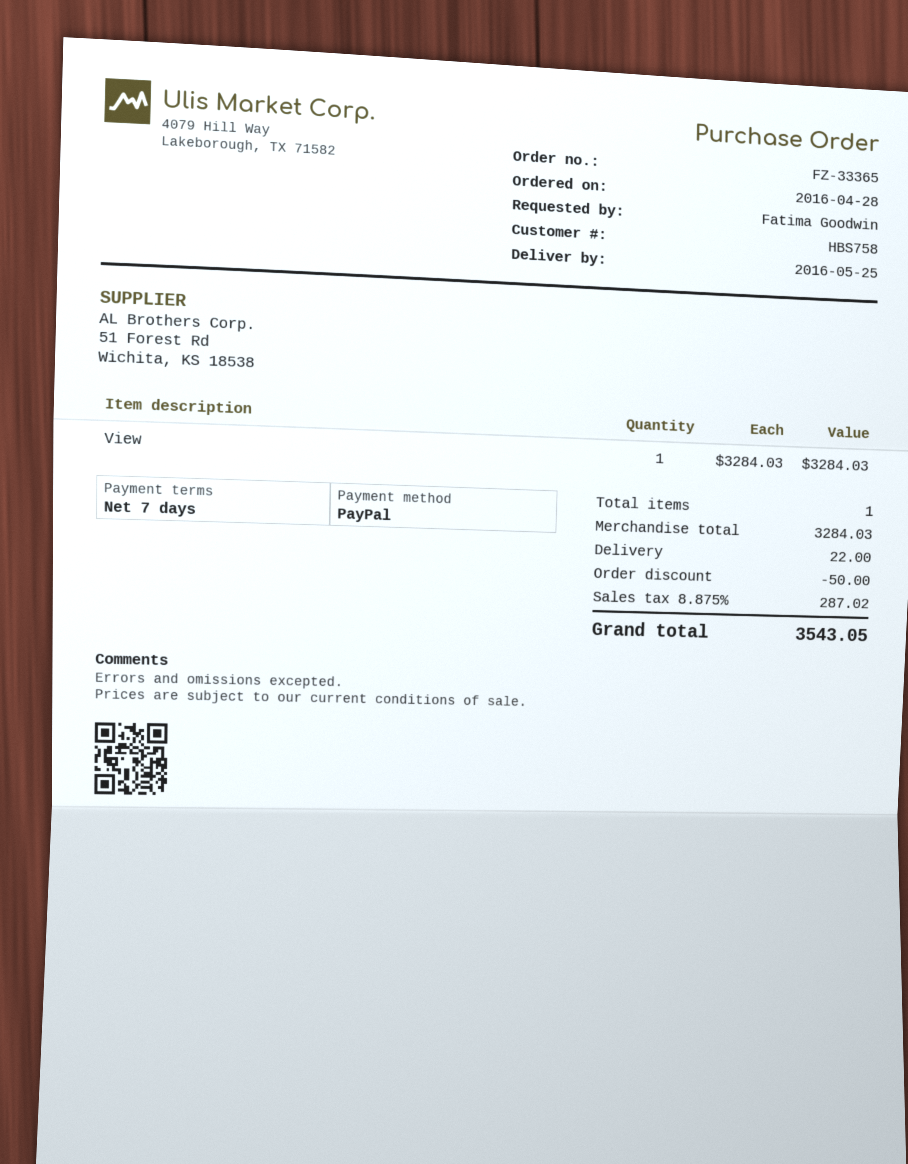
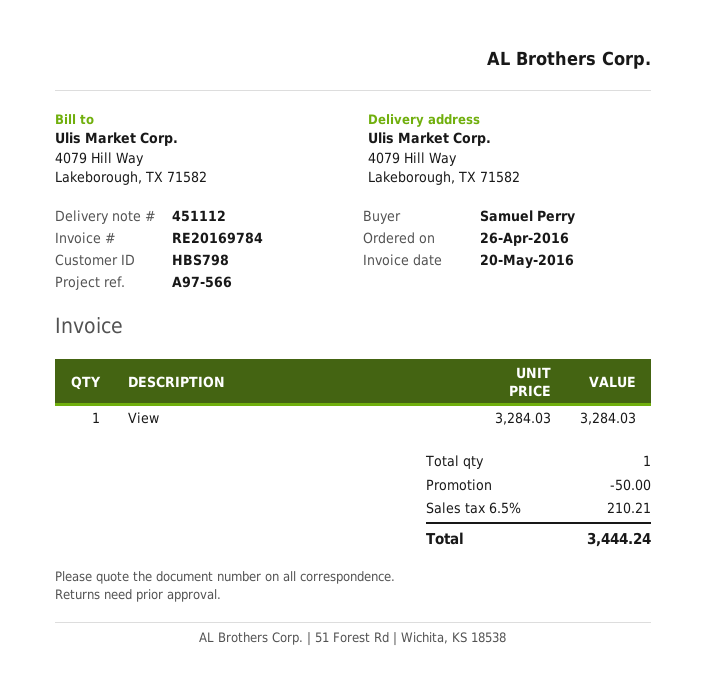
order date: 2016-04-28 -> 2016-04-26
customer number: HBS758 -> HBS798
ordered by: Fatima Goodwin -> Samuel Perry
shipping: 22.00 -> none
tax: 8.875% = 287.02 -> 6.5% = 210.21
total: 3543.05 -> 3444.24

